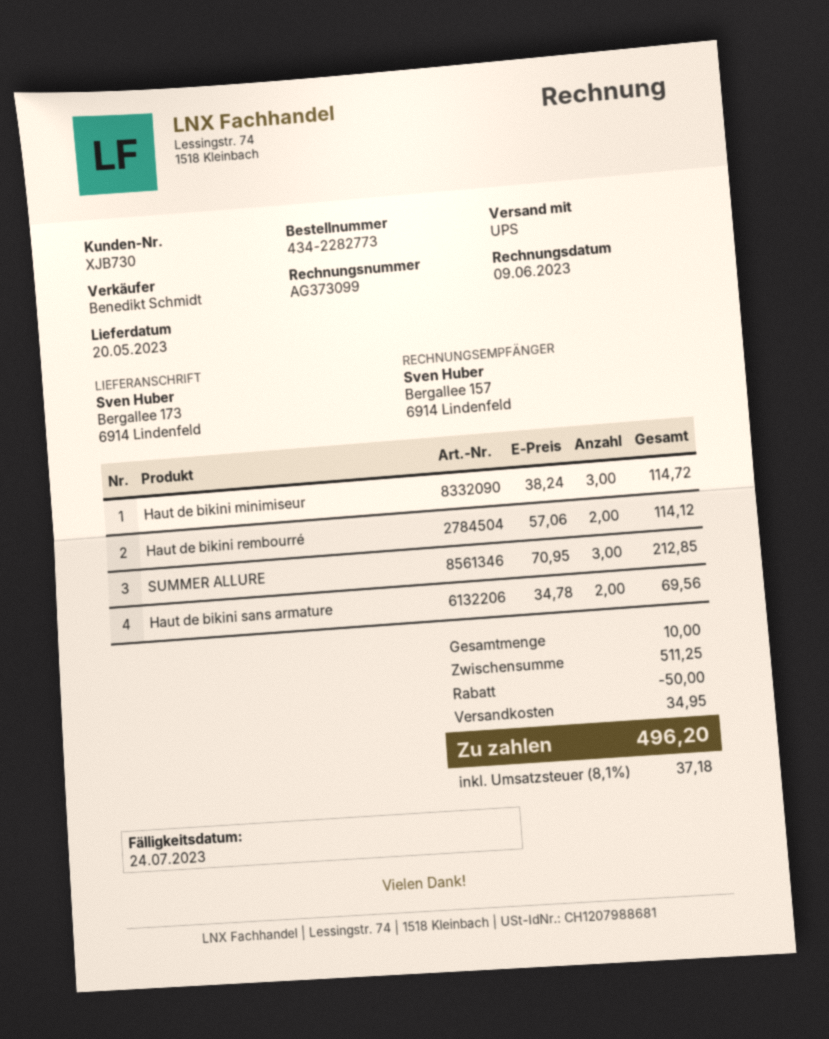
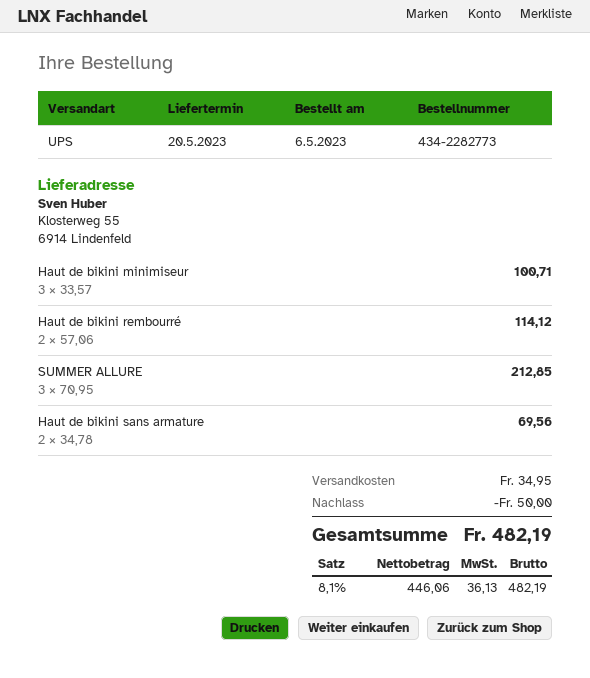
ship to: Bergallee 173, 6914 Lindenfeld -> Klosterweg 55, 6914 Lindenfeld
Haut de bikini minimiseur: 3 x 38.24 = 114.72 -> 3 x 33.57 = 100.71
tax: 8.1% = 37.18 -> 8.1% = 36.13
total: 496.20 -> 482.19

